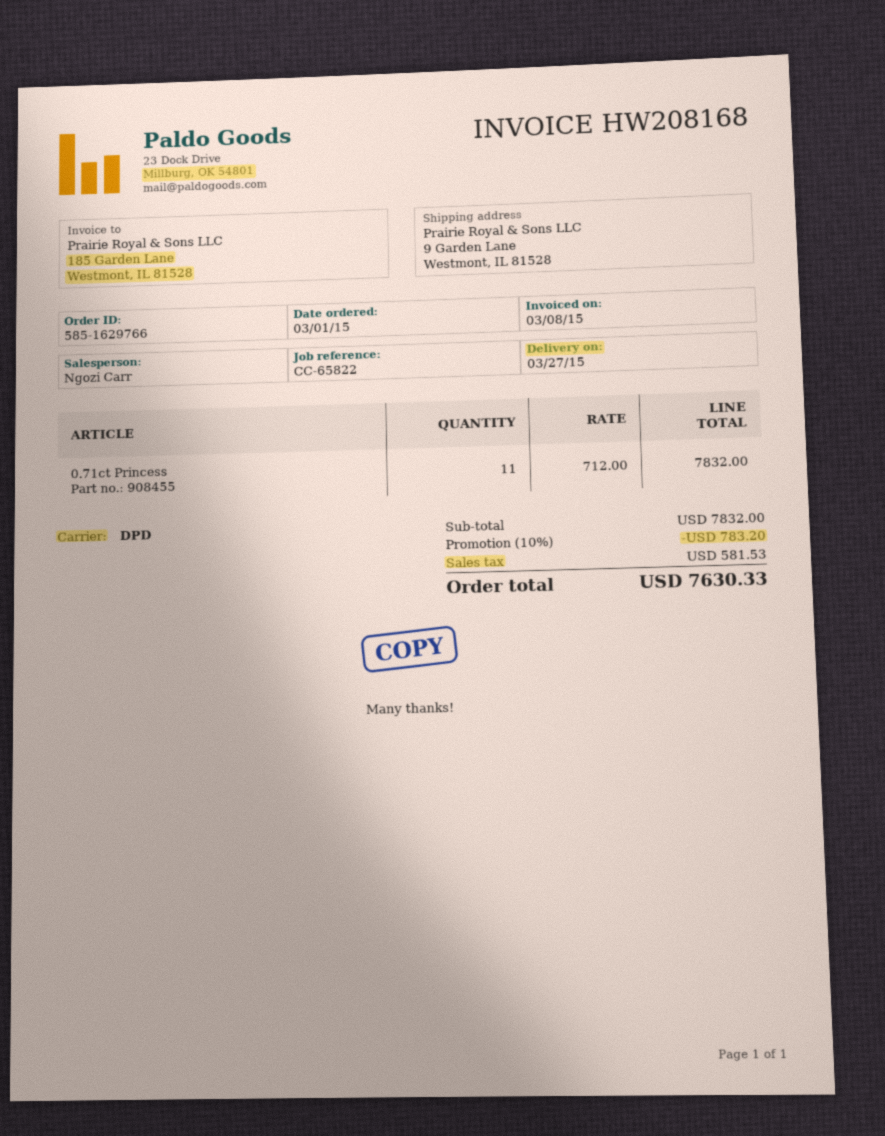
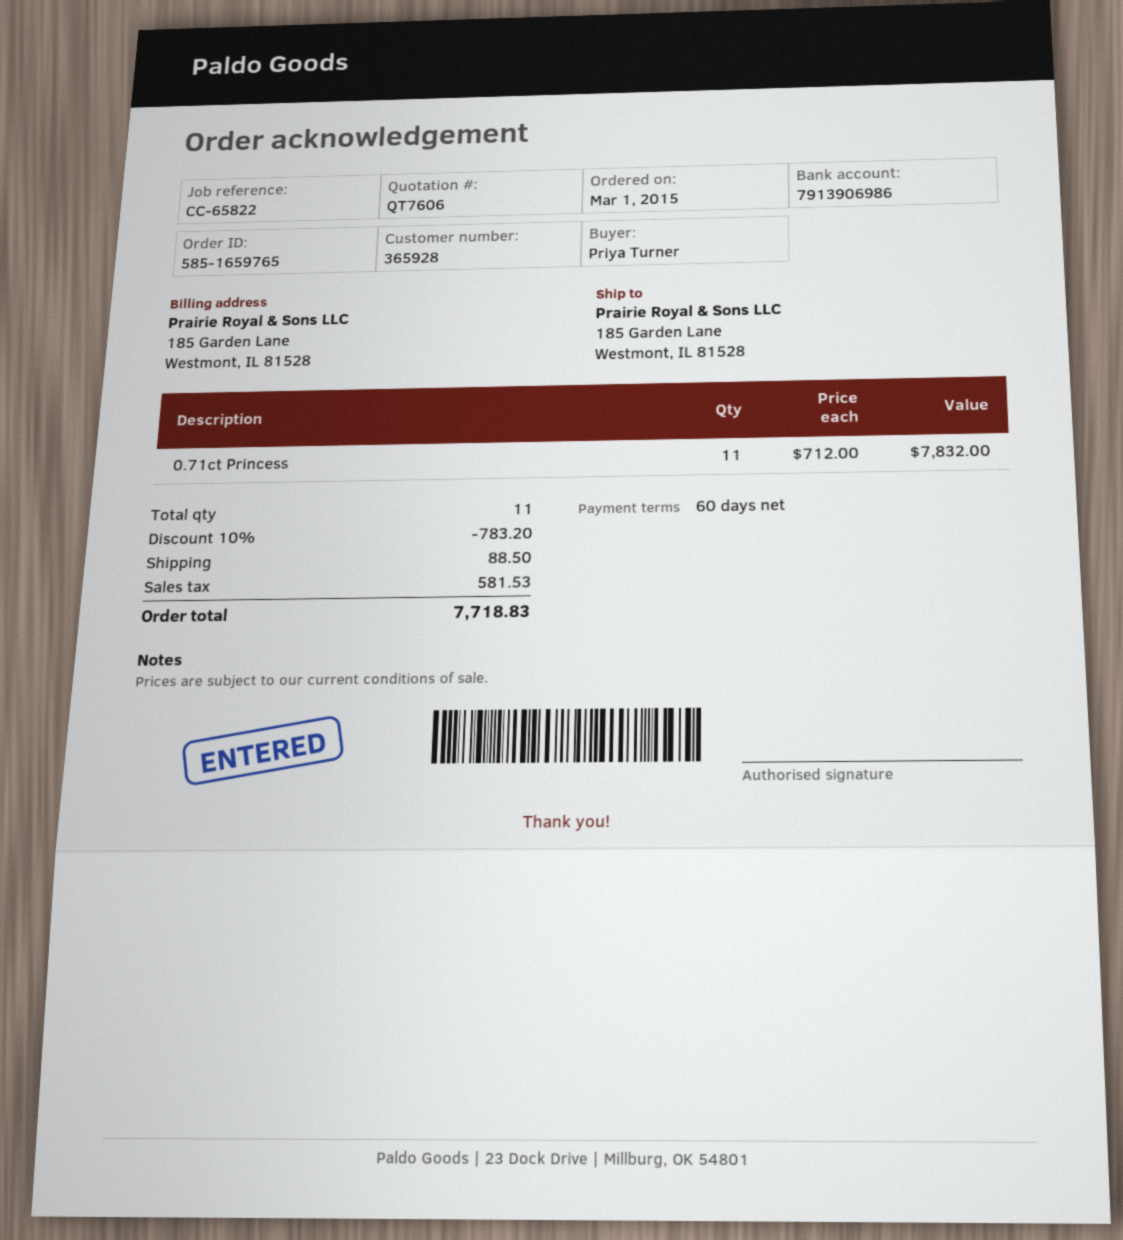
order number: 585-1629766 -> 585-1659765
ship to: 9 Garden Lane, Westmont, IL 81528 -> 185 Garden Lane, Westmont, IL 81528
shipping: none -> 88.50
total: 7630.33 -> 7718.83

